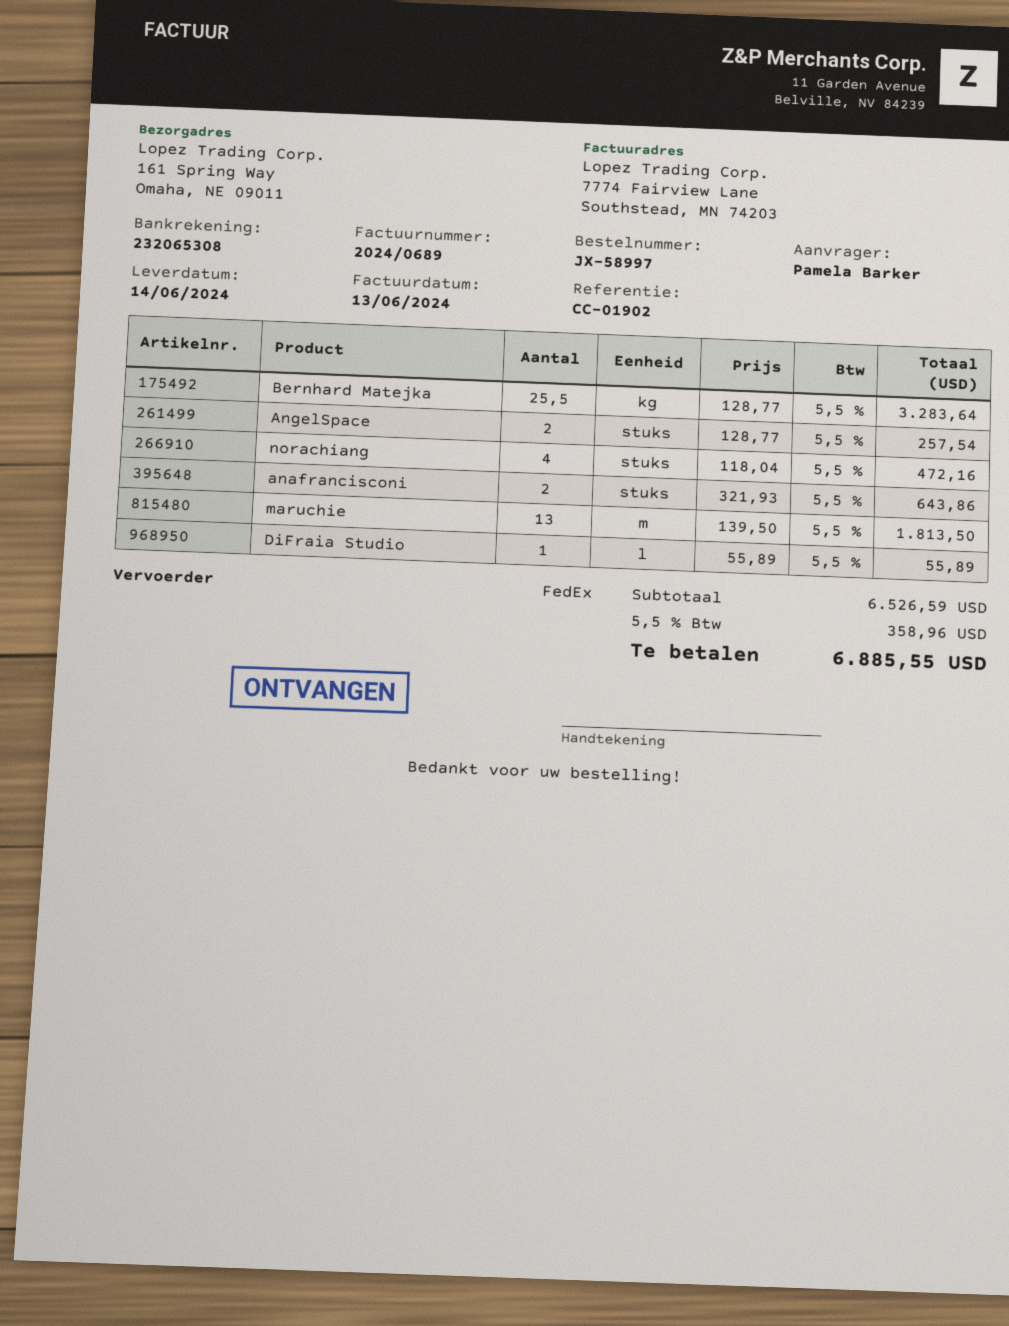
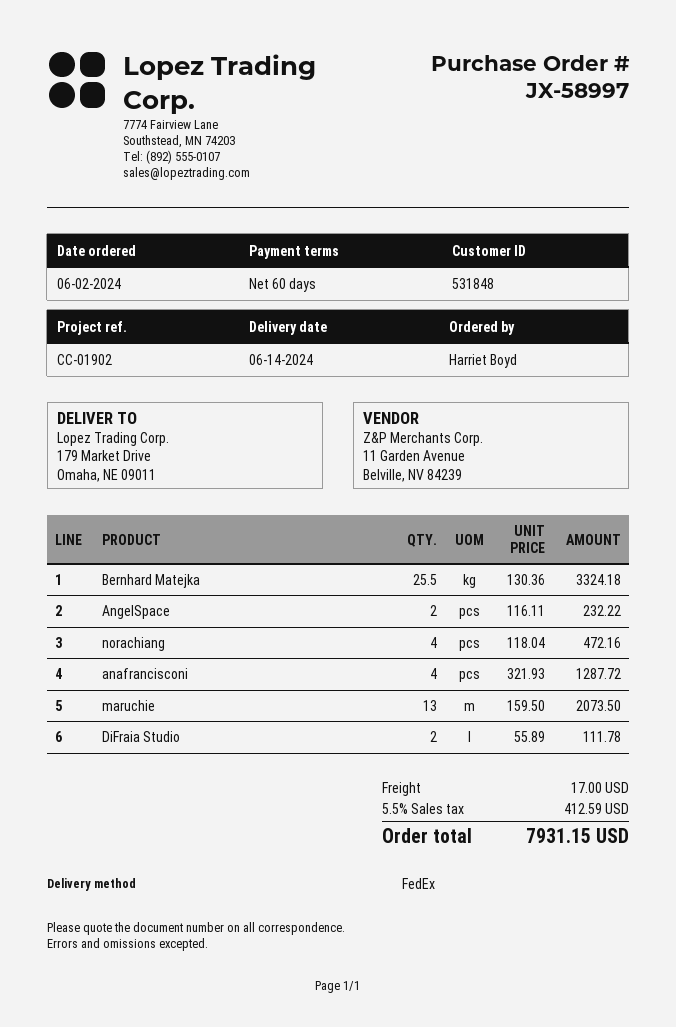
ordered by: Pamela Barker -> Harriet Boyd
ship to: 161 Spring Way, Omaha, NE 09011 -> 179 Market Drive, Omaha, NE 09011
Bernhard Matejka: 25.5 x 128.77 = 3283.64 -> 25.5 x 130.36 = 3324.18
AngelSpace: 2 x 128.77 = 257.54 -> 2 x 116.11 = 232.22
anafrancisconi: 2 x 321.93 = 643.86 -> 4 x 321.93 = 1287.72
maruchie: 13 x 139.50 = 1813.50 -> 13 x 159.50 = 2073.50
DiFraia Studio: 1 x 55.89 = 55.89 -> 2 x 55.89 = 111.78
shipping: none -> 17.00
tax: 5.5% = 358.96 -> 5.5% = 412.59
total: 6885.55 -> 7931.15

